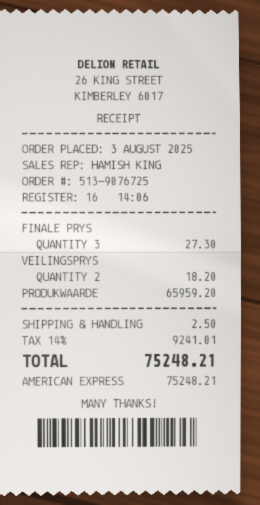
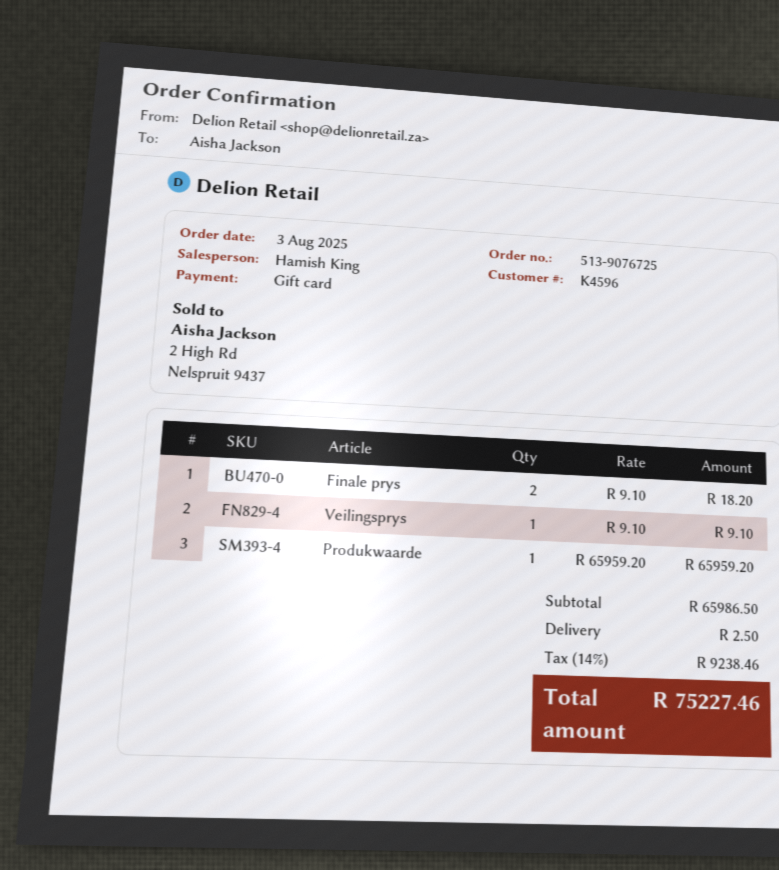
payment method: American Express -> gift card
FINALE PRYS: 3 for 27.30 -> 2 for 18.20
VEILINGSPRYS: 2 for 18.20 -> 1 for 9.10
tax: 14% = 9241.01 -> 14% = 9238.46
total: 75248.21 -> 75227.46

